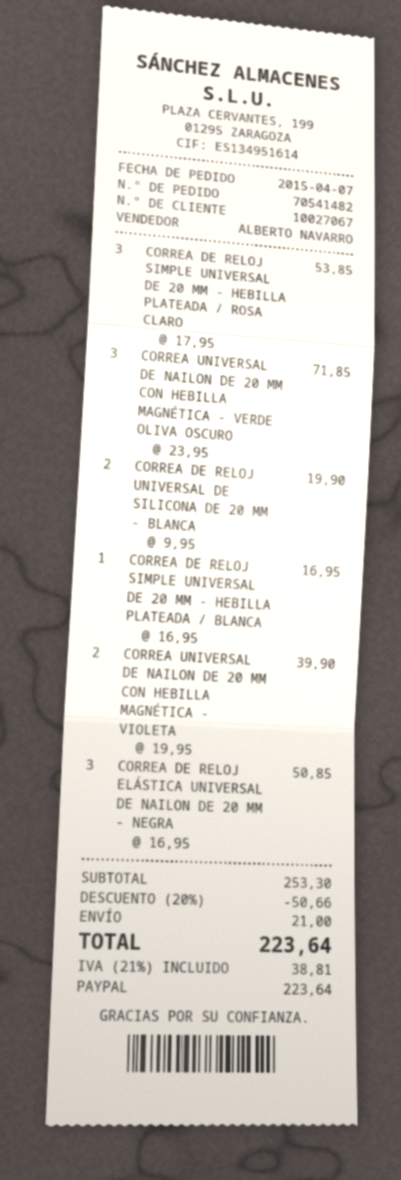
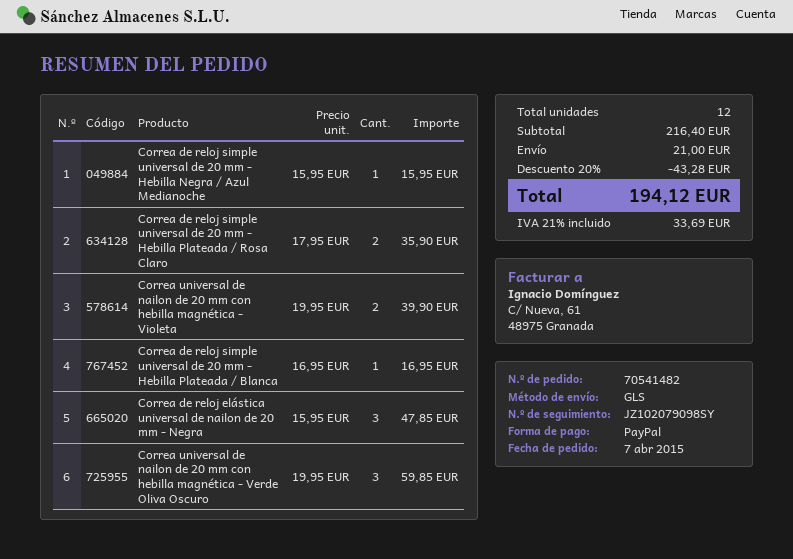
CORREA DE RELOJ SIMPLE UNIVERSAL DE 20 MM - HEBILLA PLATEADA / ROSA CLARO: 3 x 17.95 = 53.85 -> 2 x 17.95 = 35.90
CORREA UNIVERSAL DE NAILON DE 20 MM CON HEBILLA MAGNÉTICA - VERDE OLIVA OSCURO: 3 x 23.95 = 71.85 -> 3 x 19.95 = 59.85
CORREA DE RELOJ UNIVERSAL DE SILICONA DE 20 MM - BLANCA: 2 x 9.95 = 19.90 -> none
CORREA DE RELOJ ELÁSTICA UNIVERSAL DE NAILON DE 20 MM - NEGRA: 3 x 16.95 = 50.85 -> 3 x 15.95 = 47.85
Correa de reloj simple universal de 20 mm - Hebilla Negra / Azul Medianoche: none -> 1 x 15.95 = 15.95
subtotal: 253.30 -> 216.40
discount: 20% = 50.66 -> 20% = 43.28
tax: 21% = 38.81 -> 21% = 33.69
total: 223.64 -> 194.12

